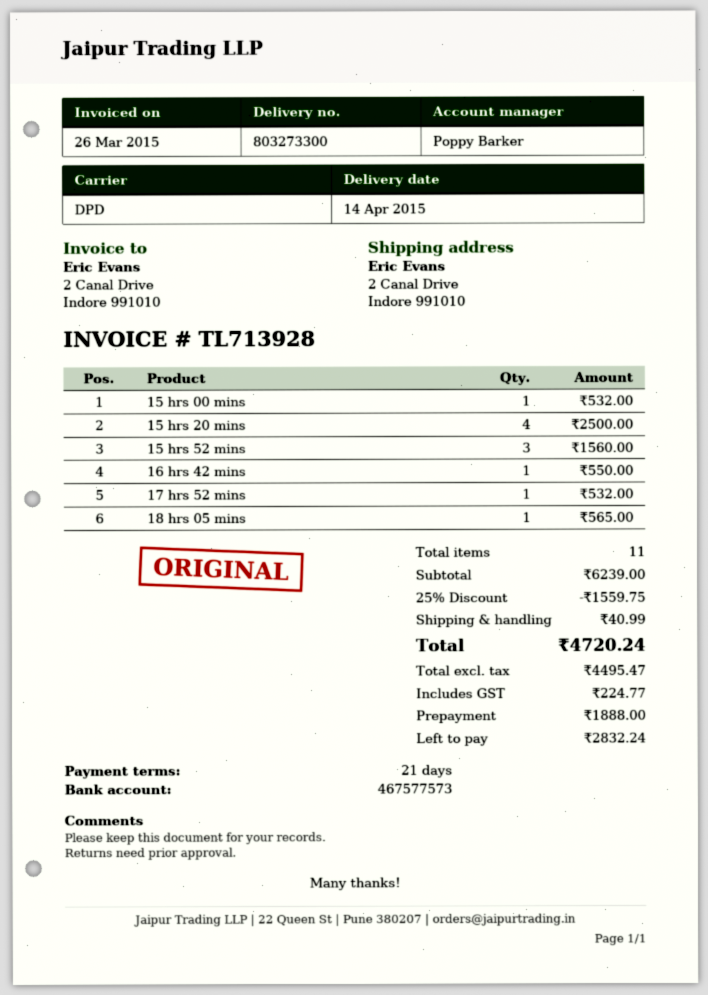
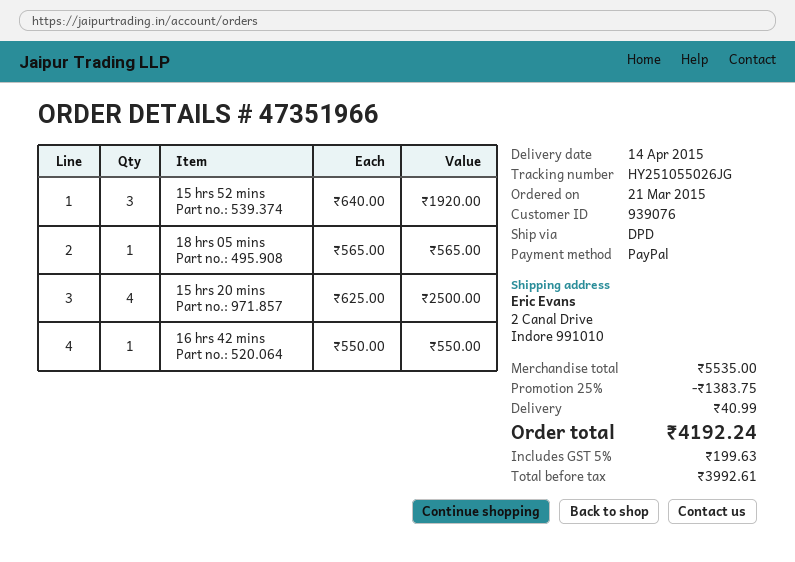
15 hrs 00 mins: 1 for 532.00 -> none
15 hrs 52 mins: 3 for 1560.00 -> 3 for 1920.00
17 hrs 52 mins: 1 for 532.00 -> none
subtotal: 6239.00 -> 5535.00
discount: 25% = 1559.75 -> 25% = 1383.75
net: 4495.47 -> 3992.61
tax: 224.77 -> 199.63
total: 4720.24 -> 4192.24

